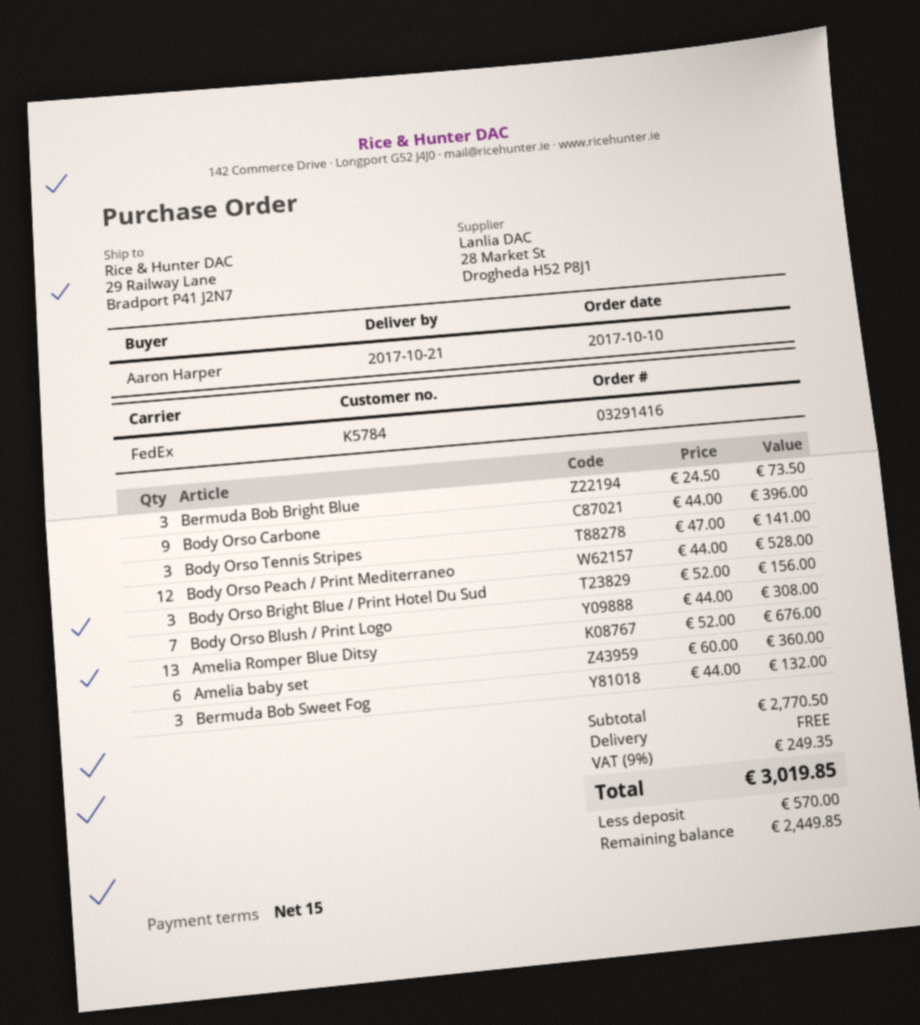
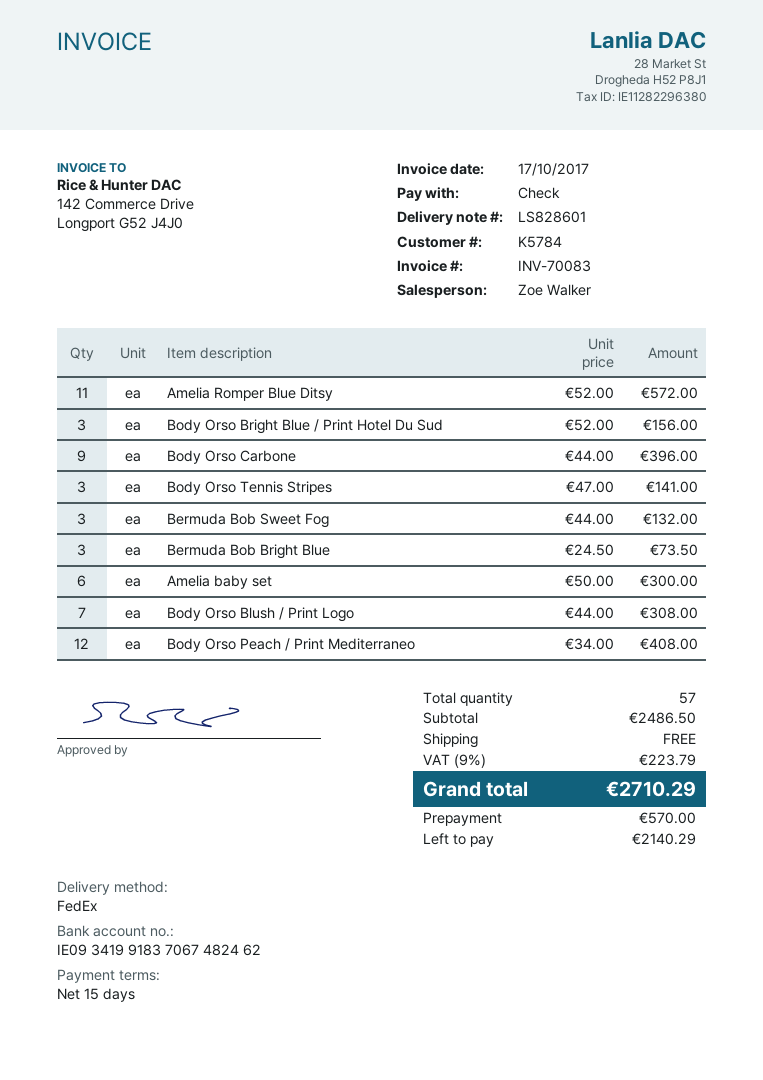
Body Orso Peach / Print Mediterraneo: 12 x 44.00 = 528.00 -> 12 x 34.00 = 408.00
Amelia Romper Blue Ditsy: 13 x 52.00 = 676.00 -> 11 x 52.00 = 572.00
Amelia baby set: 6 x 60.00 = 360.00 -> 6 x 50.00 = 300.00
subtotal: 2770.50 -> 2486.50
tax: 9% = 249.35 -> 9% = 223.79
total: 3019.85 -> 2710.29
balance: 2449.85 -> 2140.29

